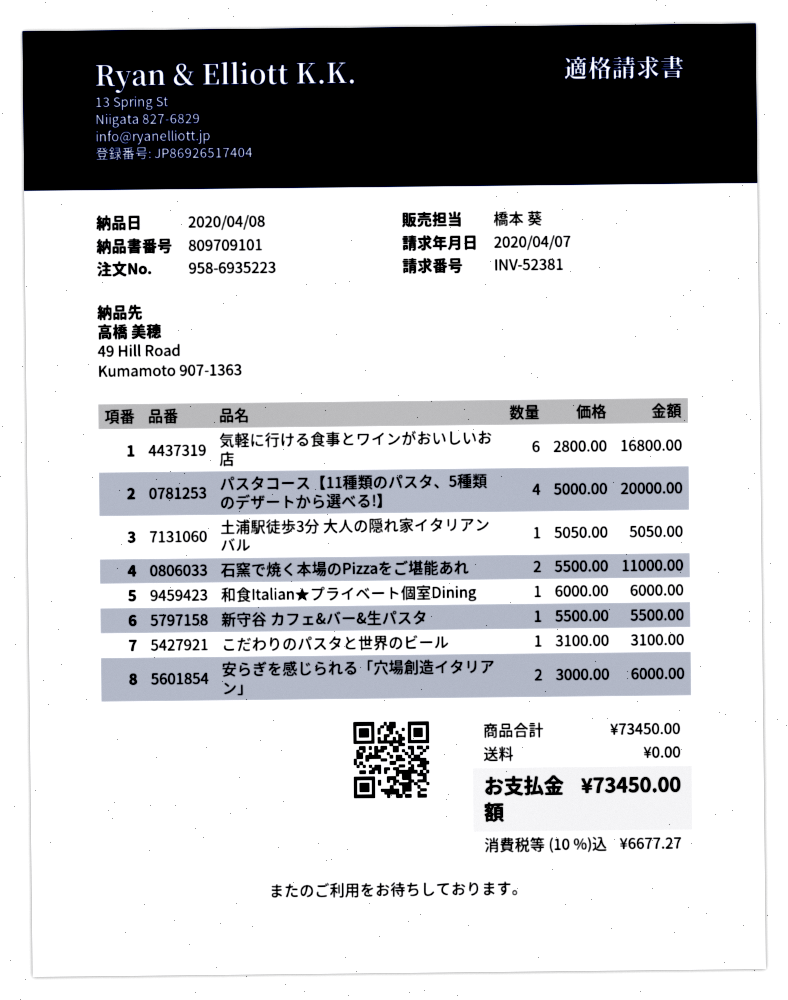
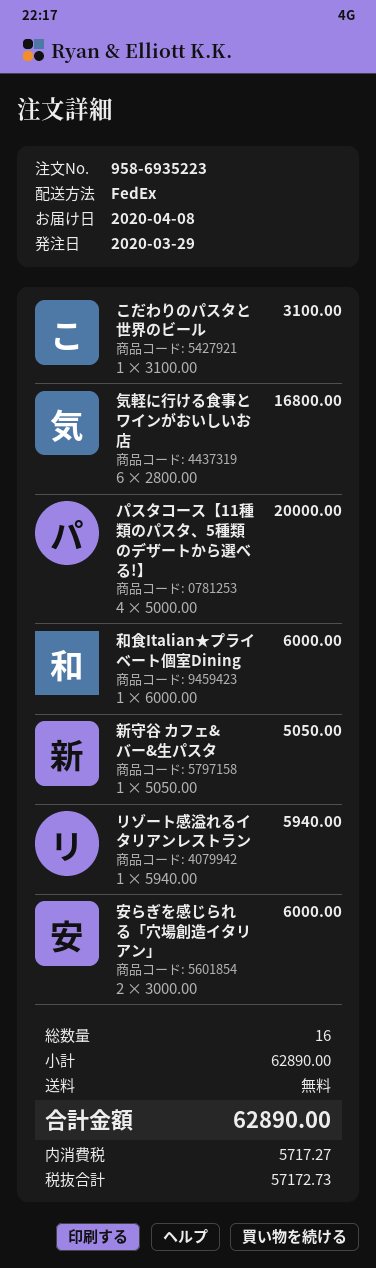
土浦駅徒歩3分 大人の隠れ家イタリアンバル: 1 x 5050.00 = 5050.00 -> none
石窯で焼く本場のPizzaをご堪能あれ: 2 x 5500.00 = 11000.00 -> none
新守谷 カフェ&バー&生パスタ: 1 x 5500.00 = 5500.00 -> 1 x 5050.00 = 5050.00
リゾート感溢れるイタリアンレストラン: none -> 1 x 5940.00 = 5940.00
subtotal: 73450.00 -> 62890.00
tax: 6677.27 -> 5717.27
total: 73450.00 -> 62890.00

